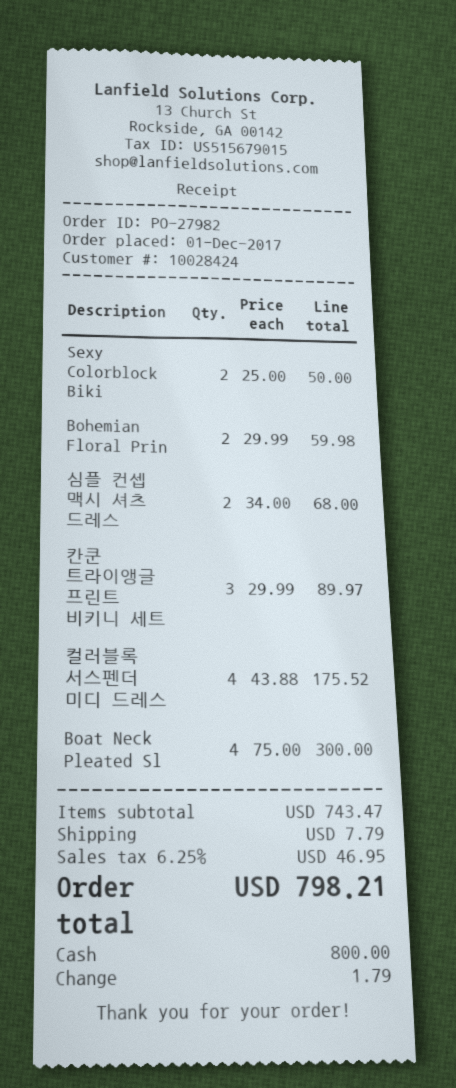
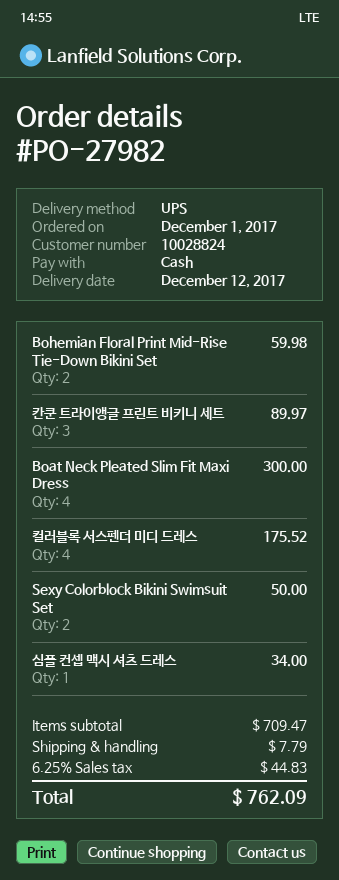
customer number: 10028424 -> 10028824
심플 컨셉 맥시 셔츠 드레스: 2 for 68.00 -> 1 for 34.00
subtotal: 743.47 -> 709.47
tax: 6.25% = 46.95 -> 6.25% = 44.83
total: 798.21 -> 762.09

